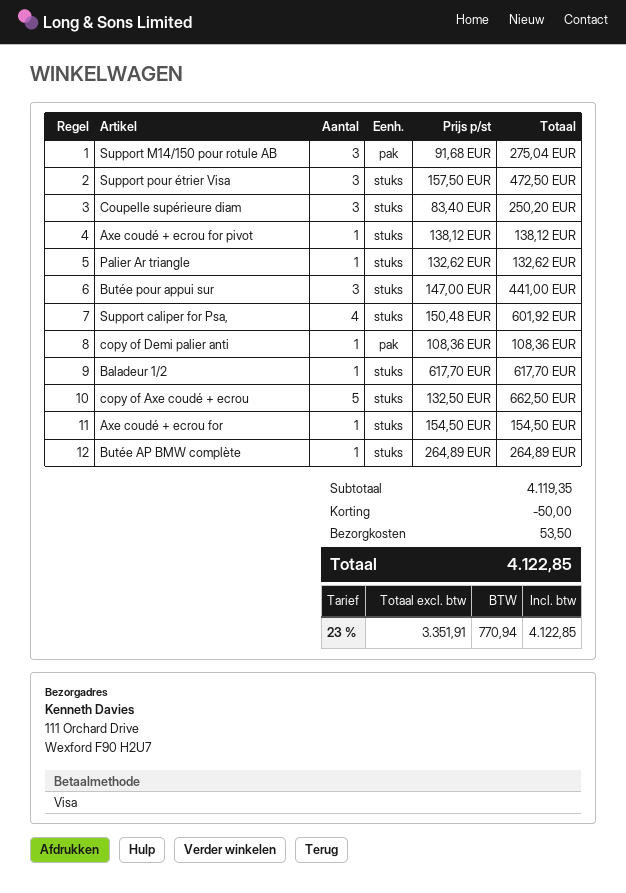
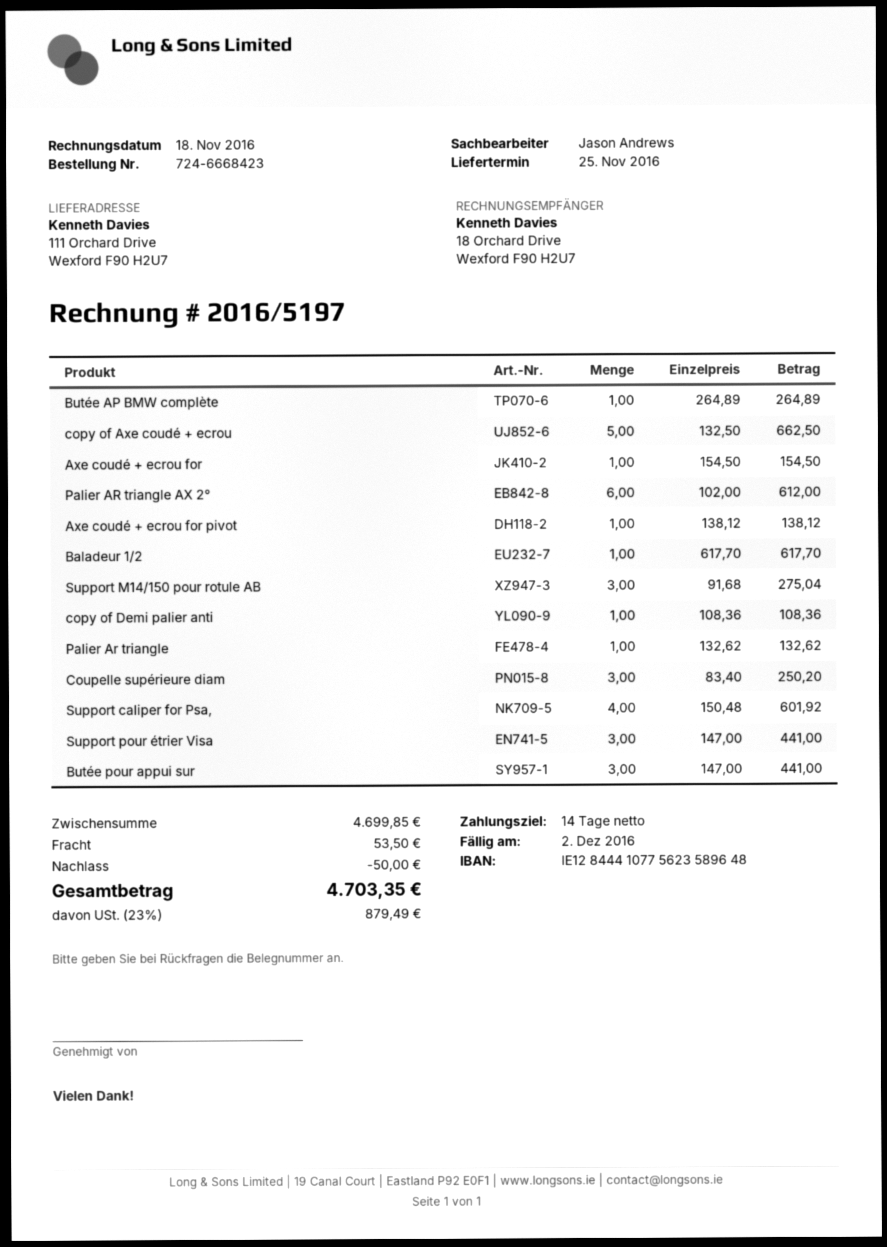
Support pour étrier Visa: 3 x 157.50 = 472.50 -> 3 x 147.00 = 441.00
Palier AR triangle AX 2°: none -> 6 x 102.00 = 612.00
subtotal: 4119.35 -> 4699.85
tax: 23% = 770.94 -> 23% = 879.49
total: 4122.85 -> 4703.35

